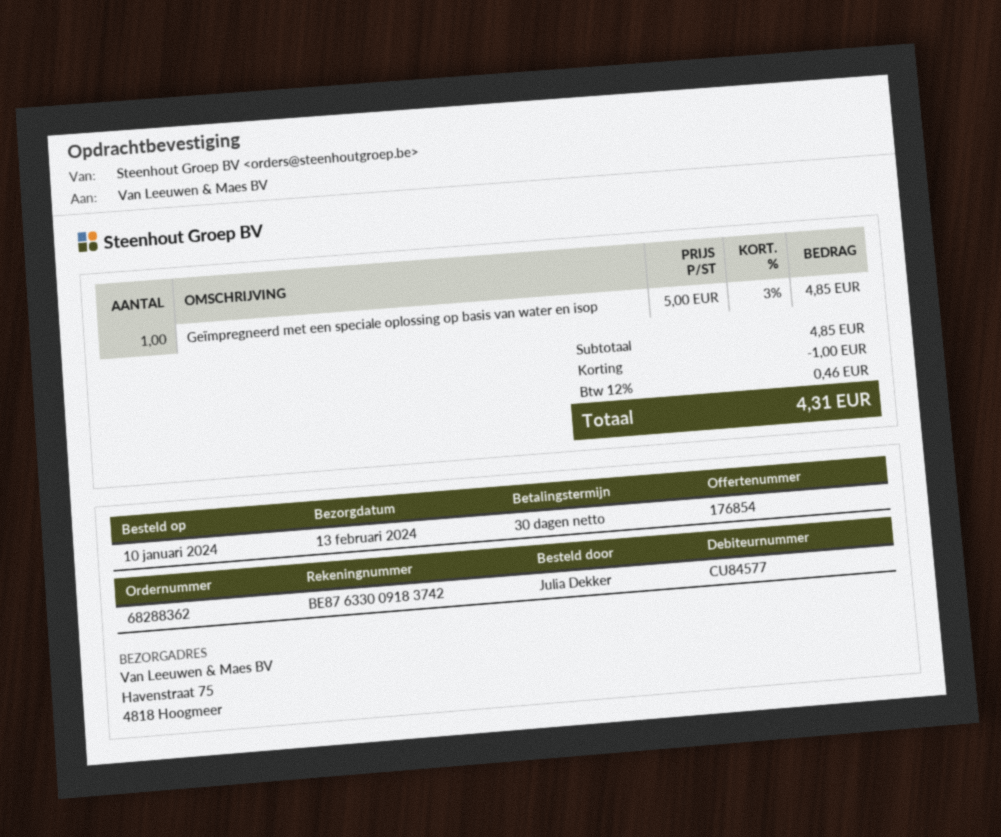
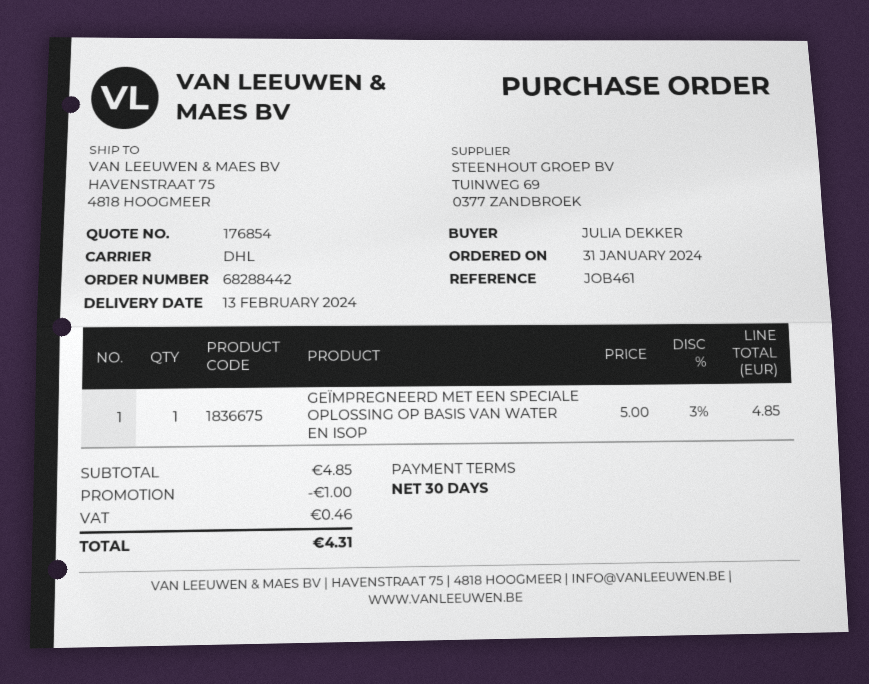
order number: 68288362 -> 68288442
order date: 2024-01-10 -> 2024-01-31

